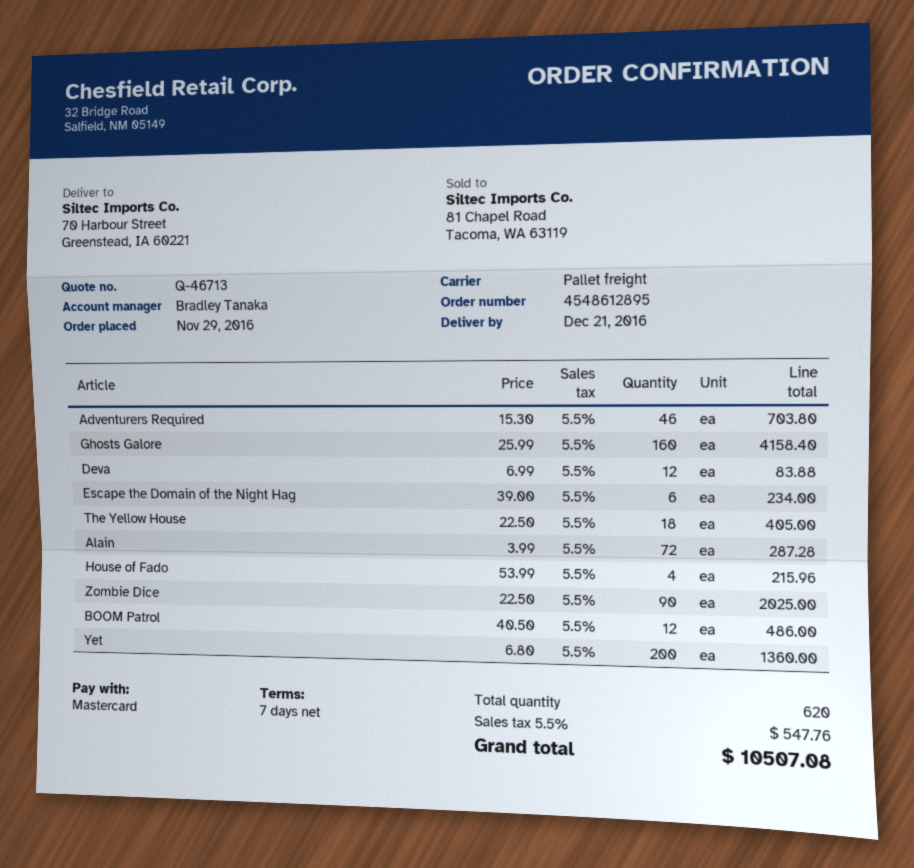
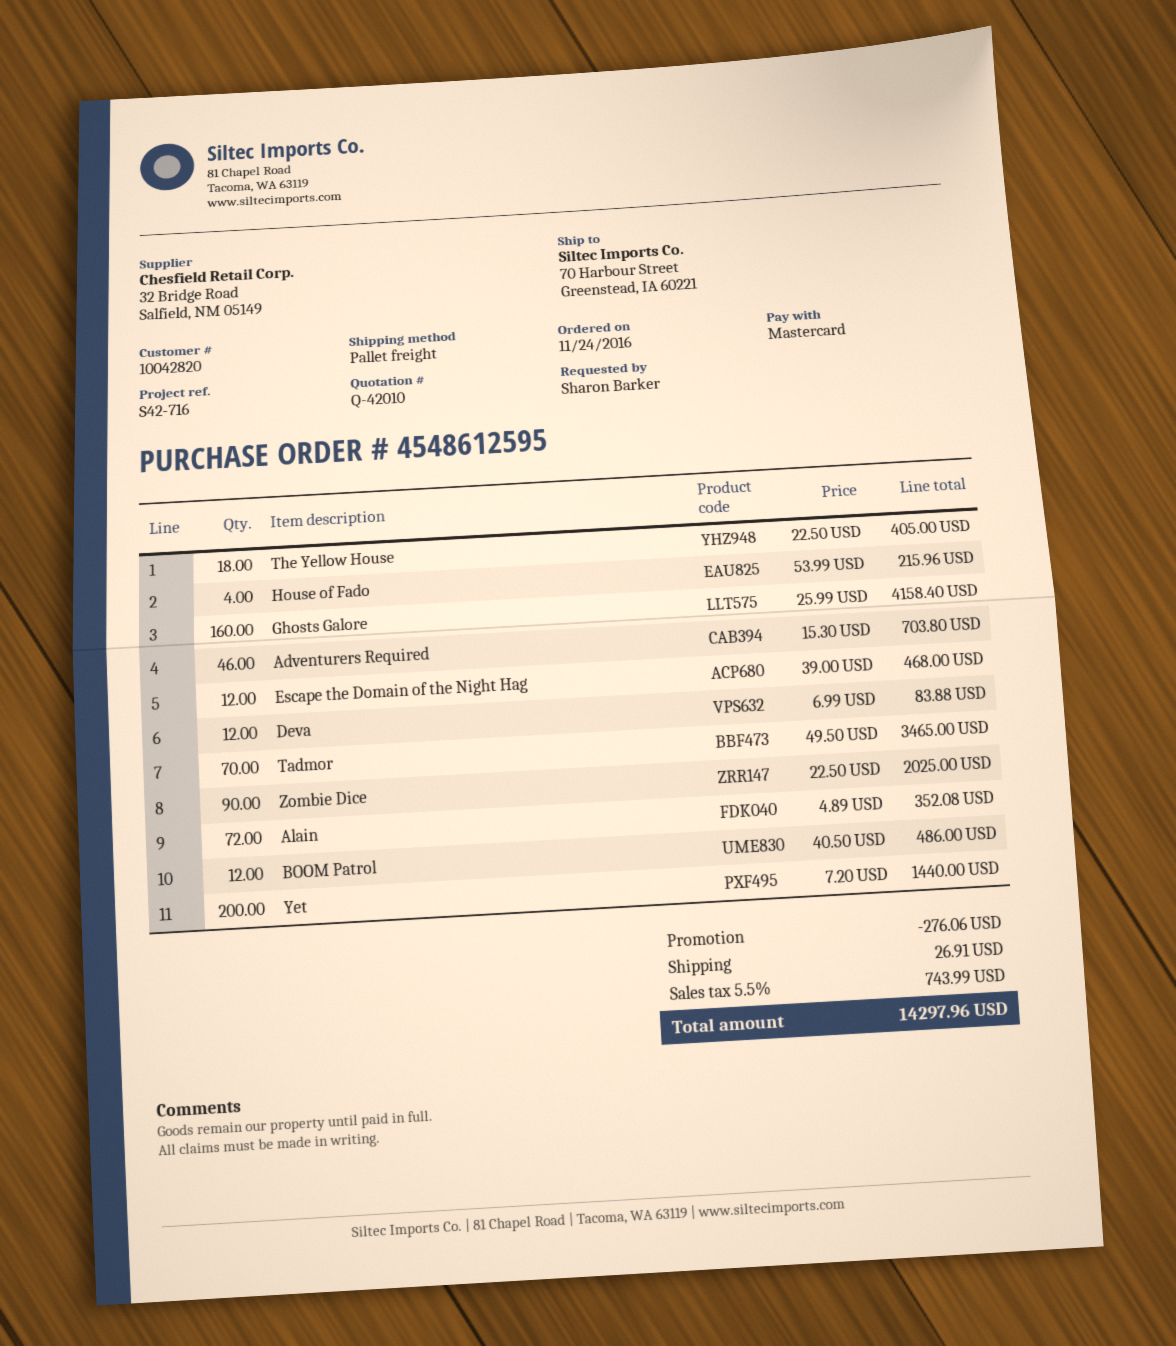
quote number: Q-46713 -> Q-42010
order number: 4548612895 -> 4548612595
order date: 2016-11-29 -> 2016-11-24
Escape the Domain of the Night Hag: 6 x 39.00 = 234.00 -> 12 x 39.00 = 468.00
Alain: 72 x 3.99 = 287.28 -> 72 x 4.89 = 352.08
Yet: 200 x 6.80 = 1360.00 -> 200 x 7.20 = 1440.00
Tadmor: none -> 70 x 49.50 = 3465.00
discount: none -> 276.06
shipping: none -> 26.91
tax: 5.5% = 547.76 -> 5.5% = 743.99
total: 10507.08 -> 14297.96

